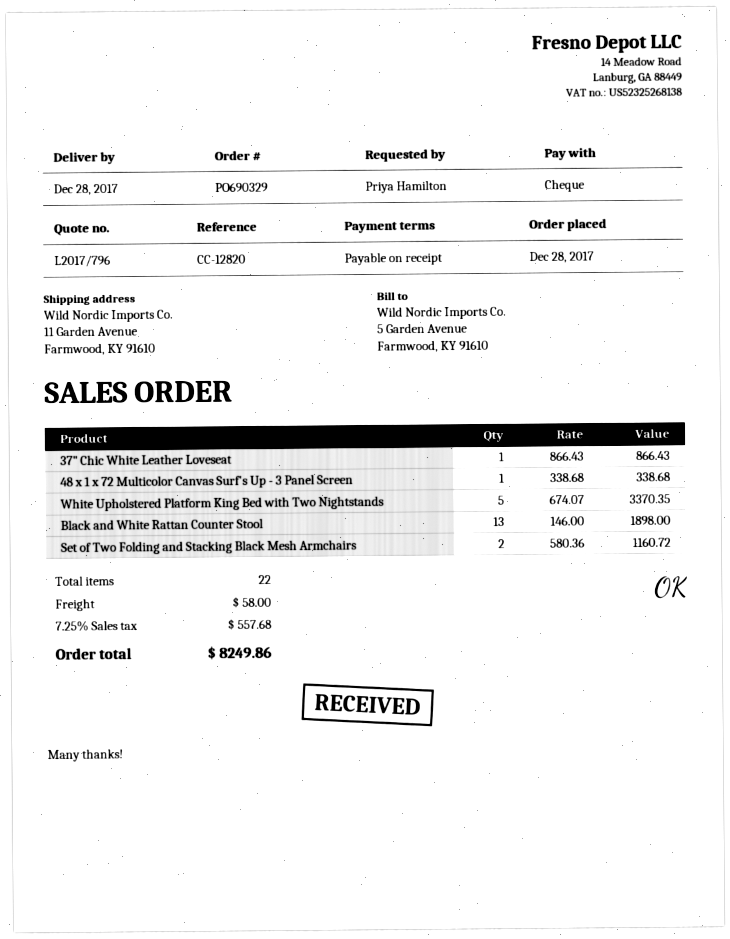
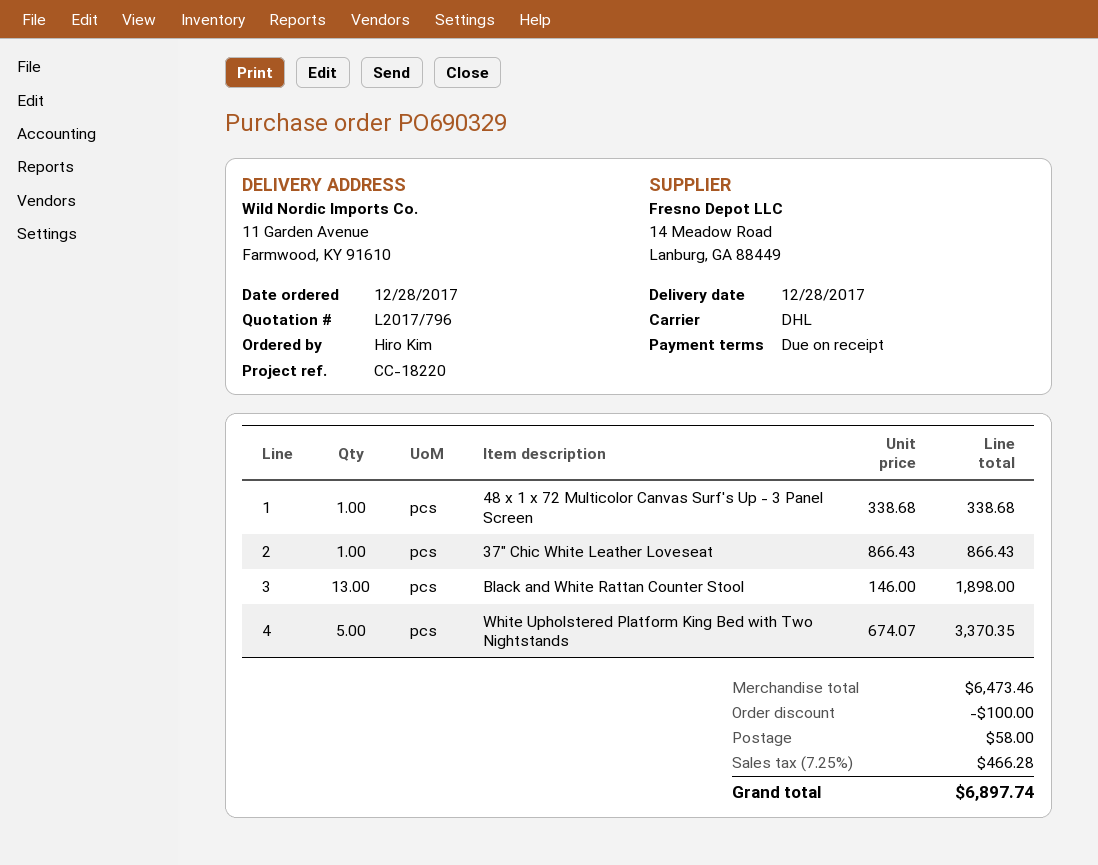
reference: CC-12820 -> CC-18220
ordered by: Priya Hamilton -> Hiro Kim
Set of Two Folding and Stacking Black Mesh Armchairs: 2 x 580.36 = 1160.72 -> none
discount: none -> 100.00
tax: 7.25% = 557.68 -> 7.25% = 466.28
total: 8249.86 -> 6897.74

